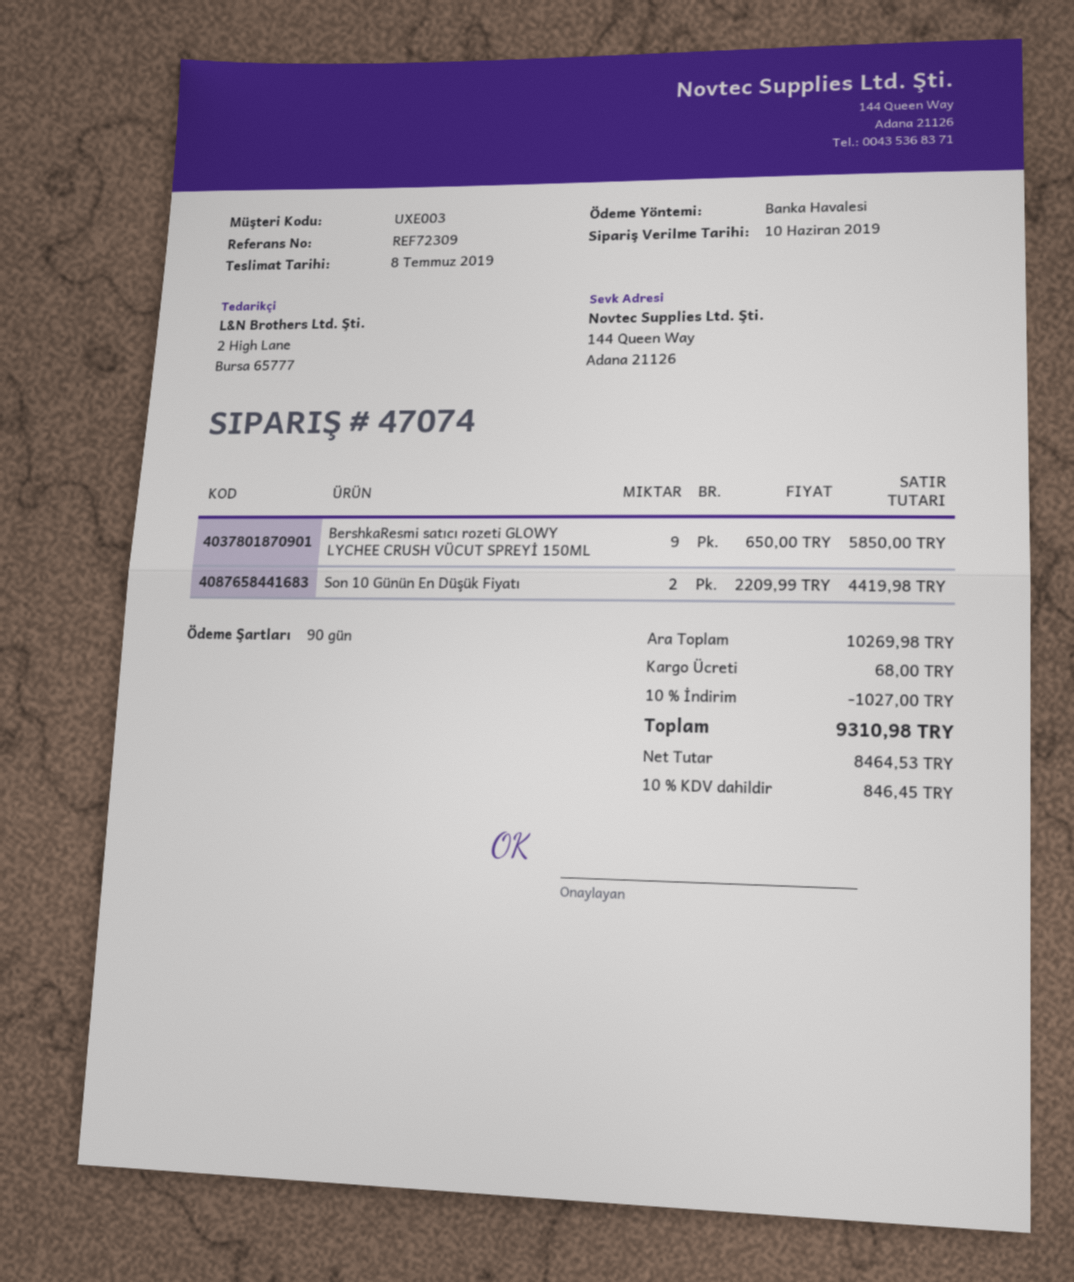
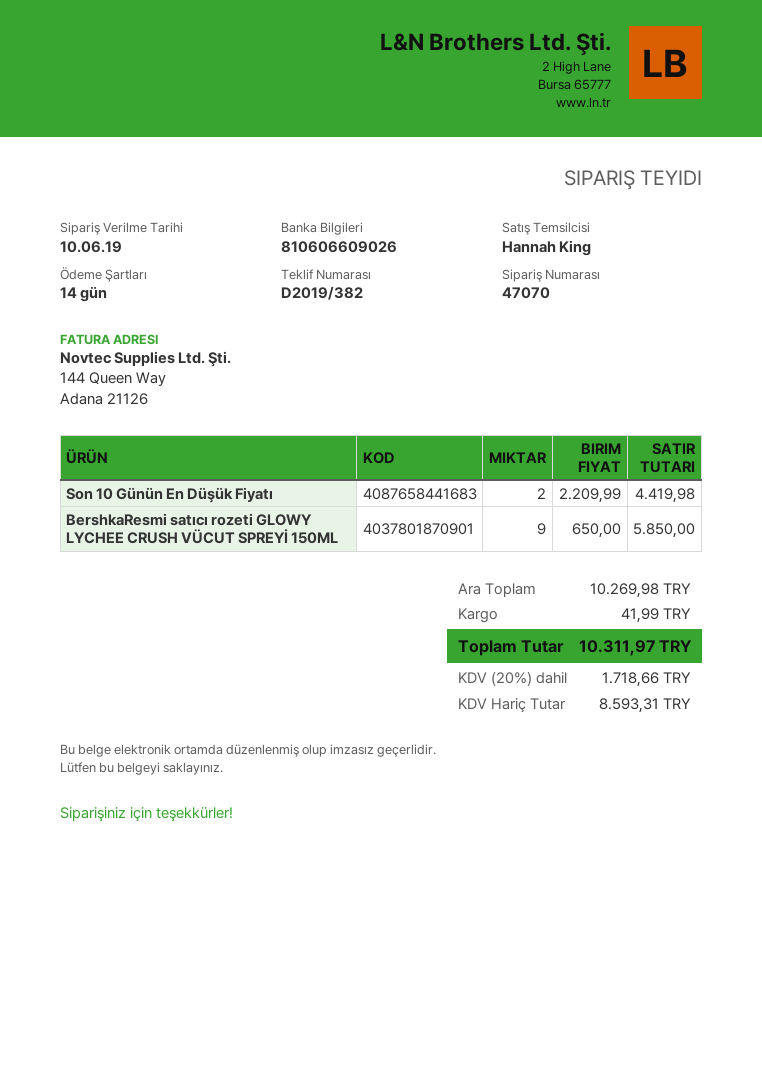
order number: 47074 -> 47070
payment terms: 90 days -> 14 days
discount: 10% = 1027.00 -> none
shipping: 68.00 -> 41.99
net: 8464.53 -> 8593.31
tax: 10% = 846.45 -> 20% = 1718.66
total: 9310.98 -> 10311.97

